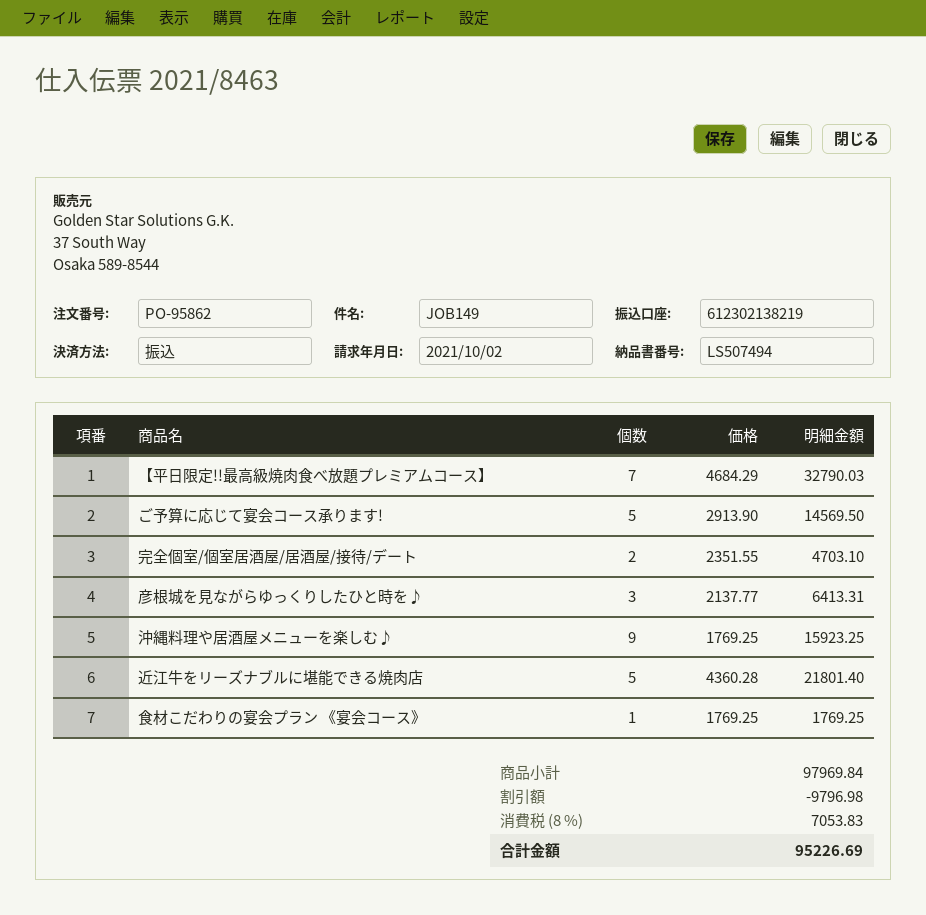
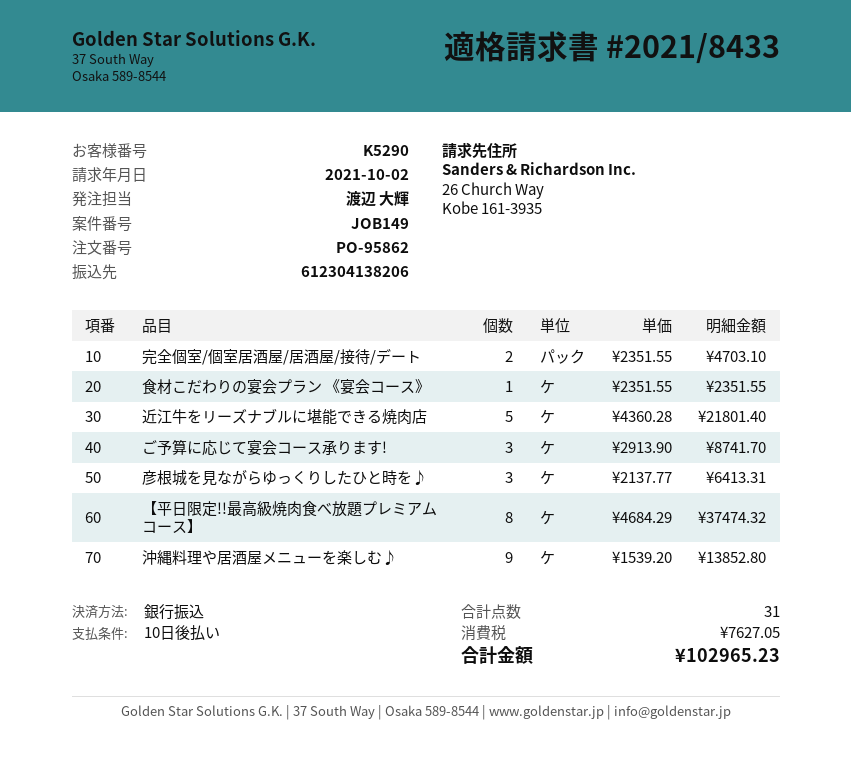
invoice number: 2021/8463 -> 2021/8433
bank account: 612302138219 -> 612304138206
【平日限定!!最高級焼肉食べ放題プレミアムコース】: 7 x 4684.29 = 32790.03 -> 8 x 4684.29 = 37474.32
ご予算に応じて宴会コース承ります!: 5 x 2913.90 = 14569.50 -> 3 x 2913.90 = 8741.70
沖縄料理や居酒屋メニューを楽しむ♪: 9 x 1769.25 = 15923.25 -> 9 x 1539.20 = 13852.80
食材こだわりの宴会プラン 《宴会コース》: 1 x 1769.25 = 1769.25 -> 1 x 2351.55 = 2351.55
discount: 9796.98 -> none
tax: 7053.83 -> 7627.05
total: 95226.69 -> 102965.23

